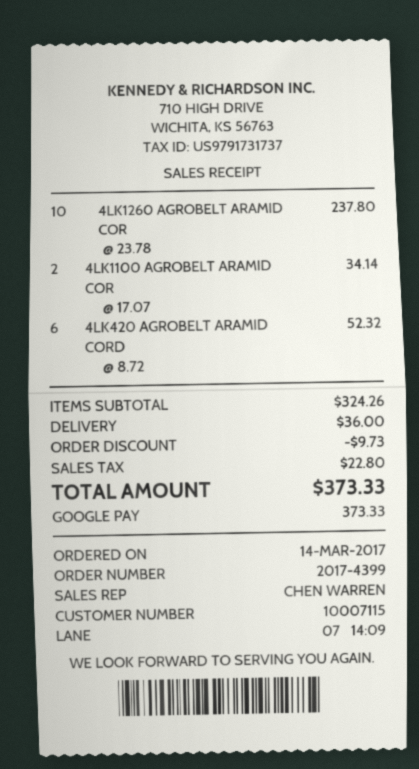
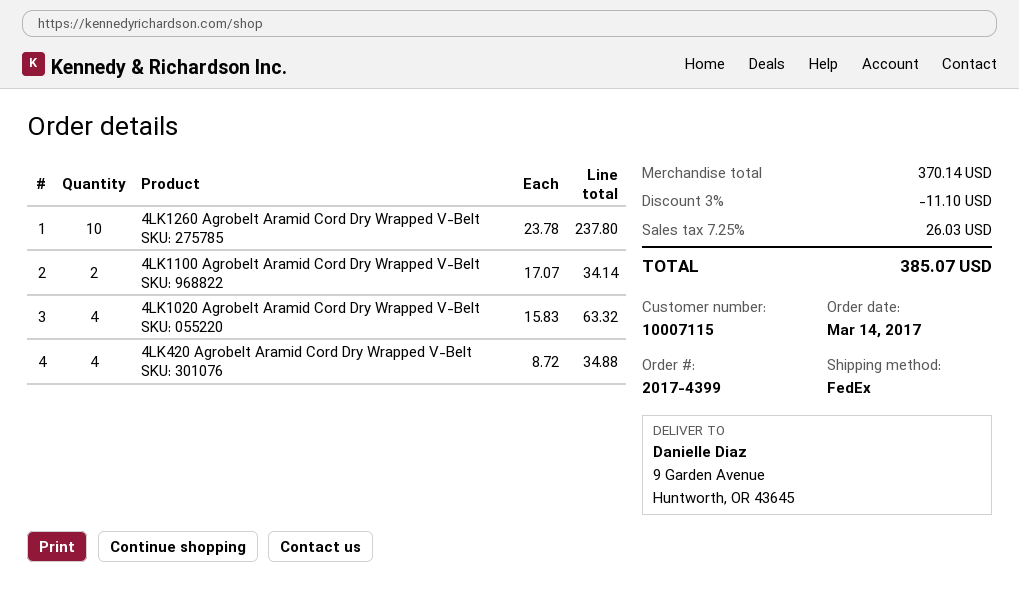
4LK420 AGROBELT ARAMID CORD: 6 x 8.72 = 52.32 -> 4 x 8.72 = 34.88
4LK1020 Agrobelt Aramid Cord Dry Wrapped V-Belt: none -> 4 x 15.83 = 63.32
subtotal: 324.26 -> 370.14
discount: 9.73 -> 11.10
shipping: 36.00 -> none
tax: 22.80 -> 26.03
total: 373.33 -> 385.07

